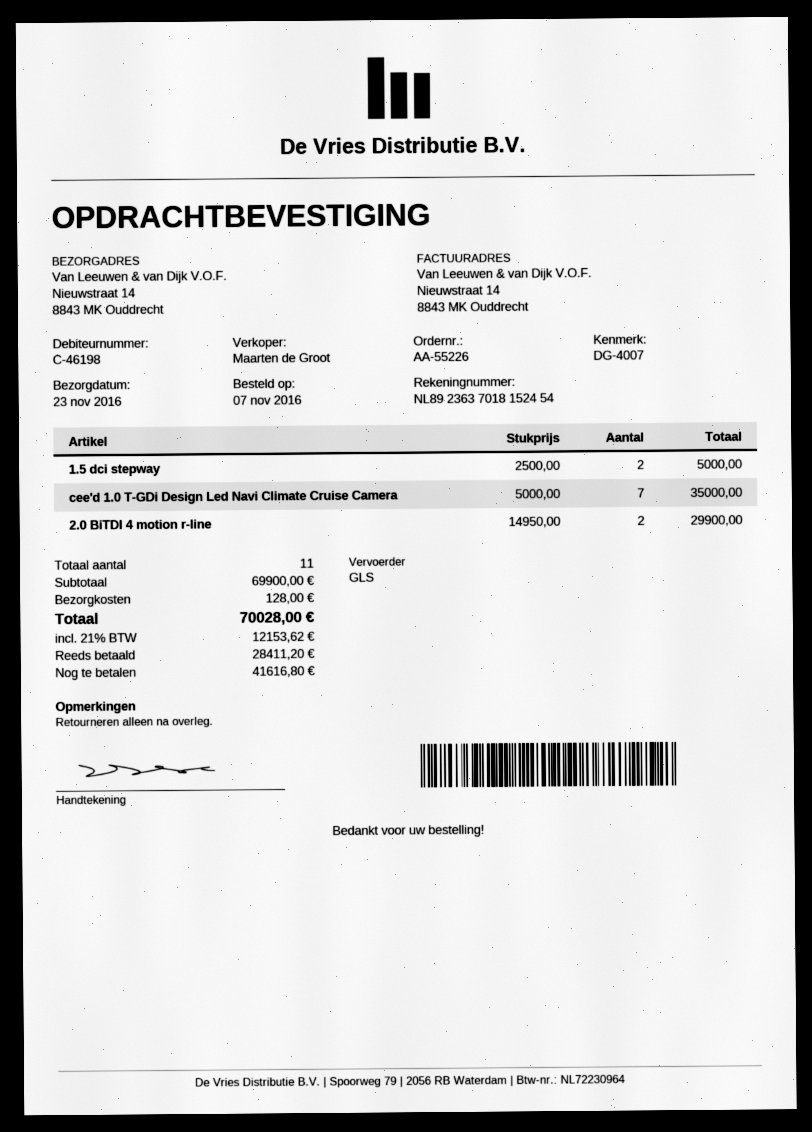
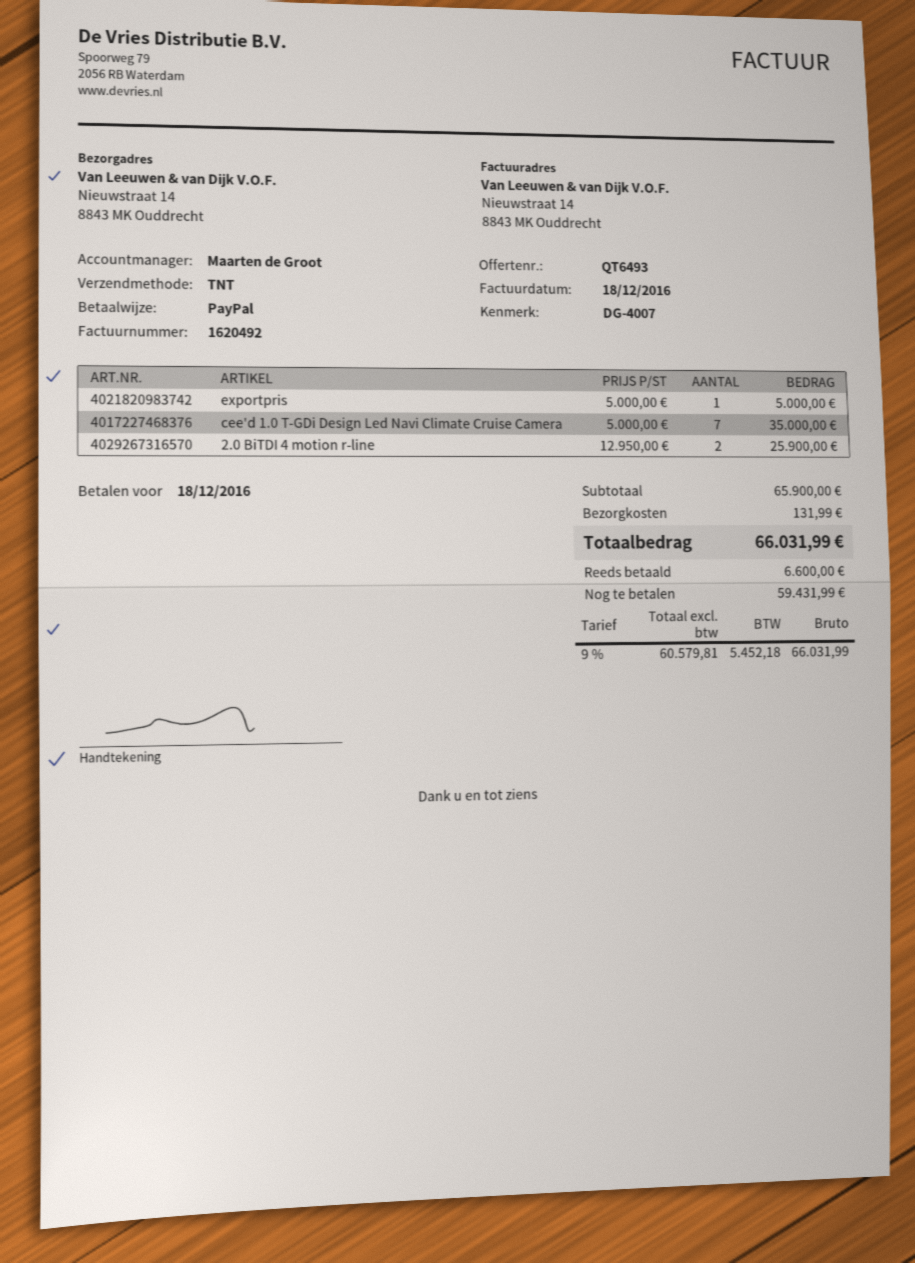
shipping method: GLS -> TNT
1.5 dci stepway: 2 x 2500.00 = 5000.00 -> none
2.0 BiTDI 4 motion r-line: 2 x 14950.00 = 29900.00 -> 2 x 12950.00 = 25900.00
exportpris: none -> 1 x 5000.00 = 5000.00
subtotal: 69900.00 -> 65900.00
shipping: 128.00 -> 131.99
tax: 21% = 12153.62 -> 9% = 5452.18
total: 70028.00 -> 66031.99
deposit: 28411.20 -> 6600.00
balance: 41616.80 -> 59431.99

